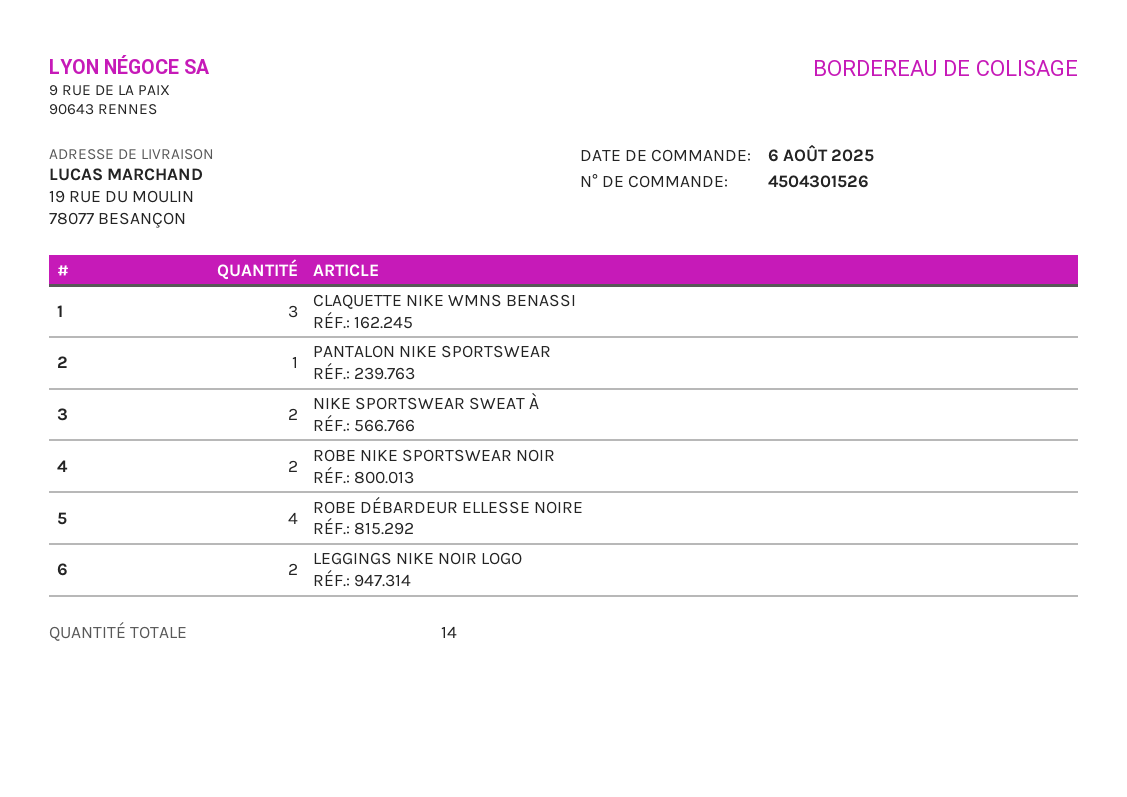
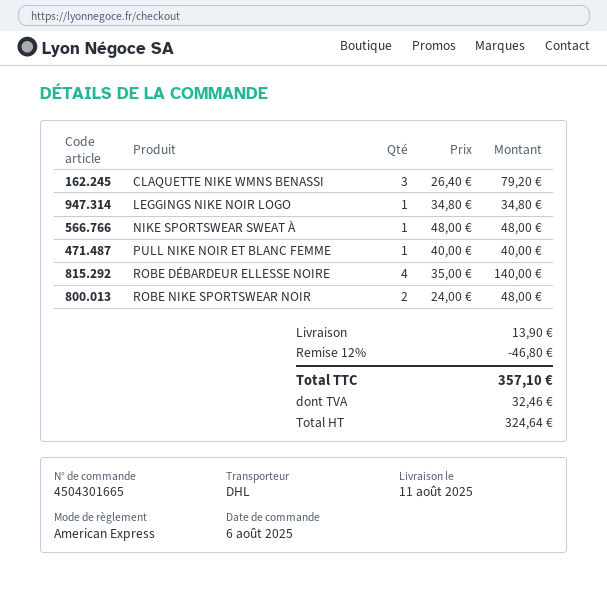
order number: 4504301526 -> 4504301665
PANTALON NIKE SPORTSWEAR: 1 -> none
NIKE SPORTSWEAR SWEAT À: 2 -> 1
LEGGINGS NIKE NOIR LOGO: 2 -> 1
PULL NIKE NOIR ET BLANC FEMME: none -> 1

